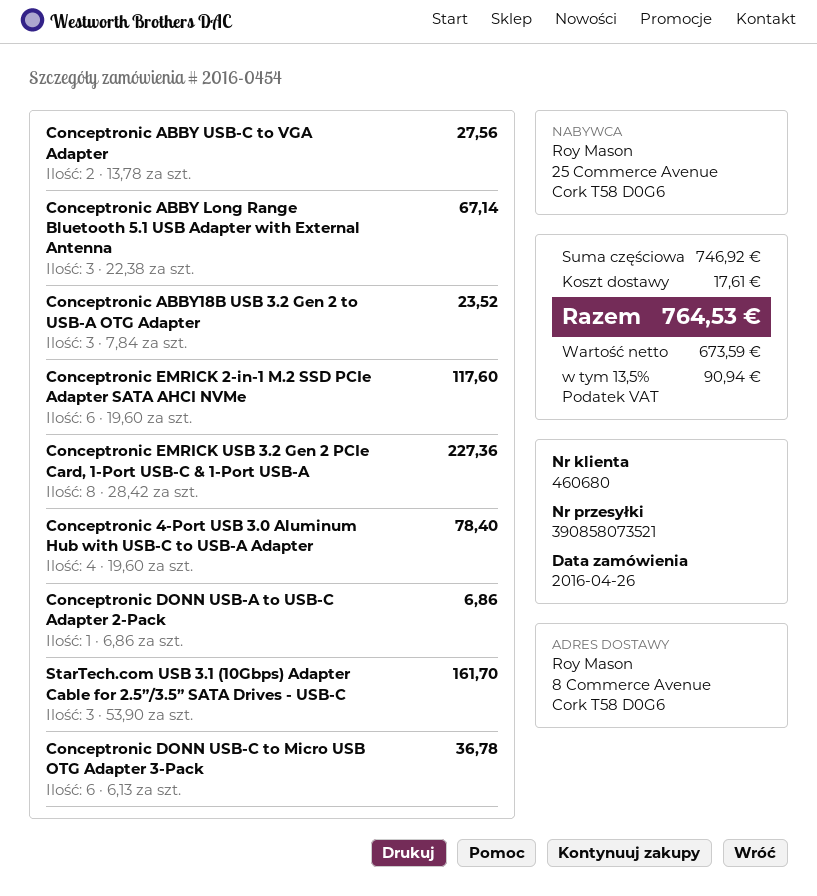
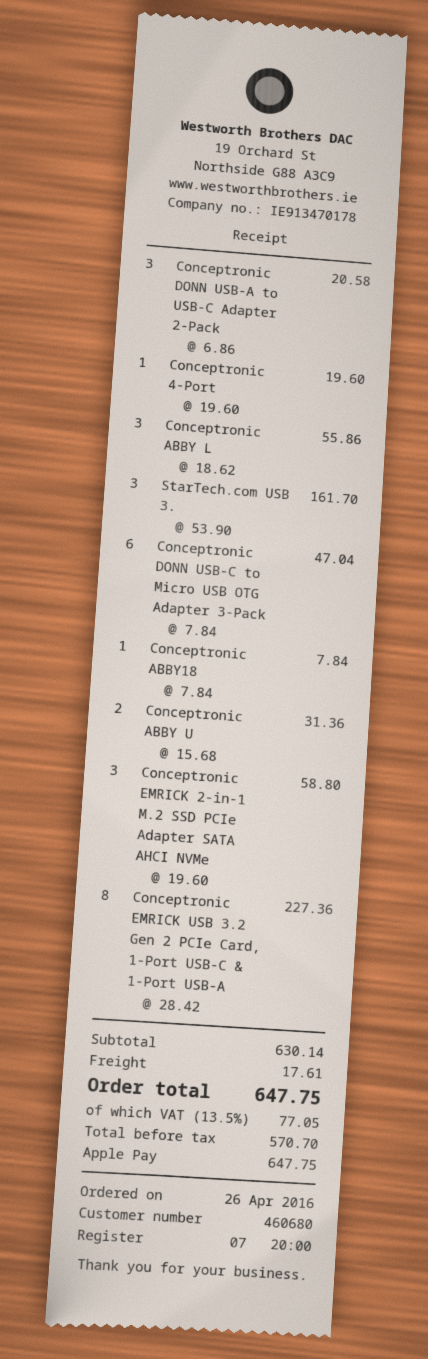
Conceptronic ABBY USB-C to VGA Adapter: 2 x 13.78 = 27.56 -> 2 x 15.68 = 31.36
Conceptronic ABBY Long Range Bluetooth 5.1 USB Adapter with External Antenna: 3 x 22.38 = 67.14 -> 3 x 18.62 = 55.86
Conceptronic ABBY18B USB 3.2 Gen 2 to USB-A OTG Adapter: 3 x 7.84 = 23.52 -> 1 x 7.84 = 7.84
Conceptronic EMRICK 2-in-1 M.2 SSD PCIe Adapter SATA AHCI NVMe: 6 x 19.60 = 117.60 -> 3 x 19.60 = 58.80
Conceptronic 4-Port USB 3.0 Aluminum Hub with USB-C to USB-A Adapter: 4 x 19.60 = 78.40 -> 1 x 19.60 = 19.60
Conceptronic DONN USB-A to USB-C Adapter 2-Pack: 1 x 6.86 = 6.86 -> 3 x 6.86 = 20.58
Conceptronic DONN USB-C to Micro USB OTG Adapter 3-Pack: 6 x 6.13 = 36.78 -> 6 x 7.84 = 47.04
subtotal: 746.92 -> 630.14
net: 673.59 -> 570.70
tax: 13.5% = 90.94 -> 13.5% = 77.05
total: 764.53 -> 647.75

